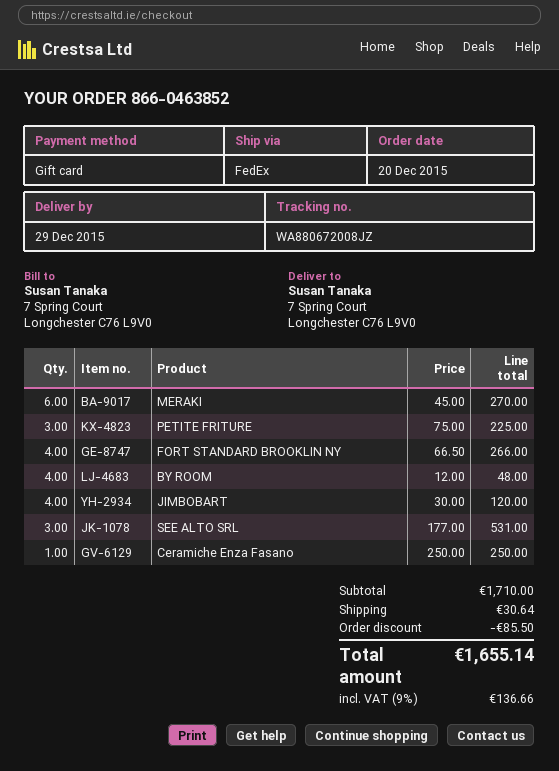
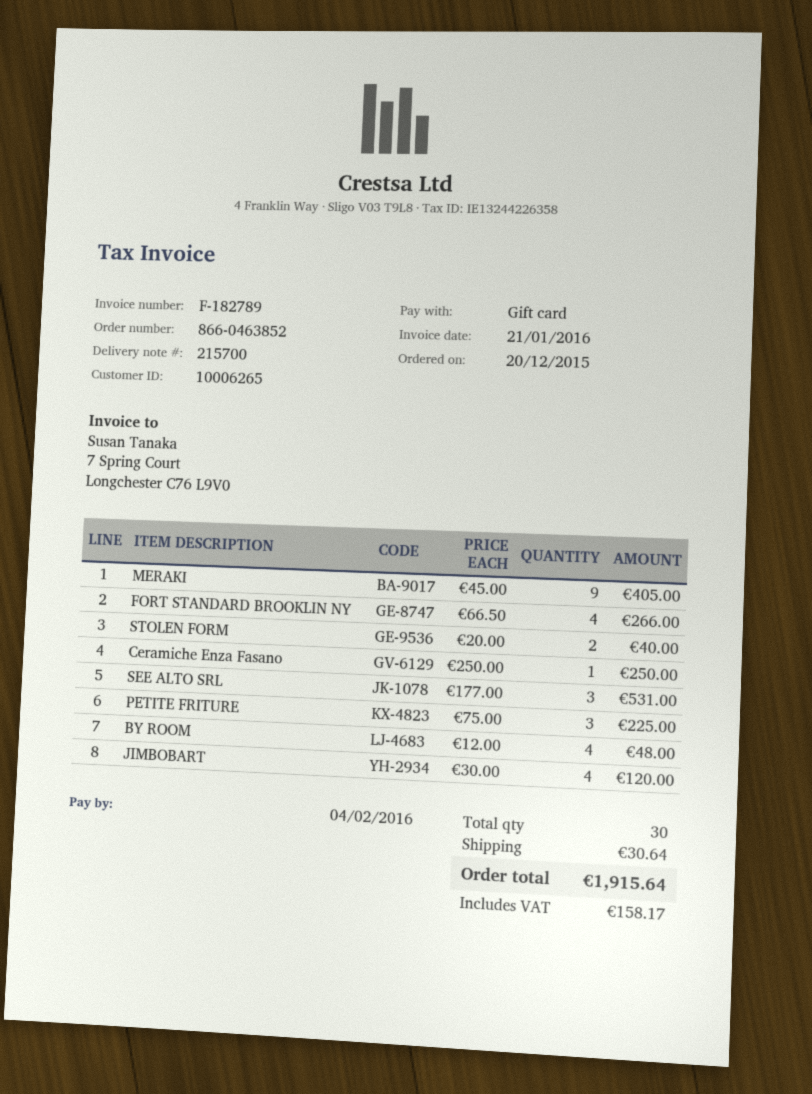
MERAKI: 6 x 45.00 = 270.00 -> 9 x 45.00 = 405.00
STOLEN FORM: none -> 2 x 20.00 = 40.00
discount: 85.50 -> none
tax: 136.66 -> 158.17
total: 1655.14 -> 1915.64

